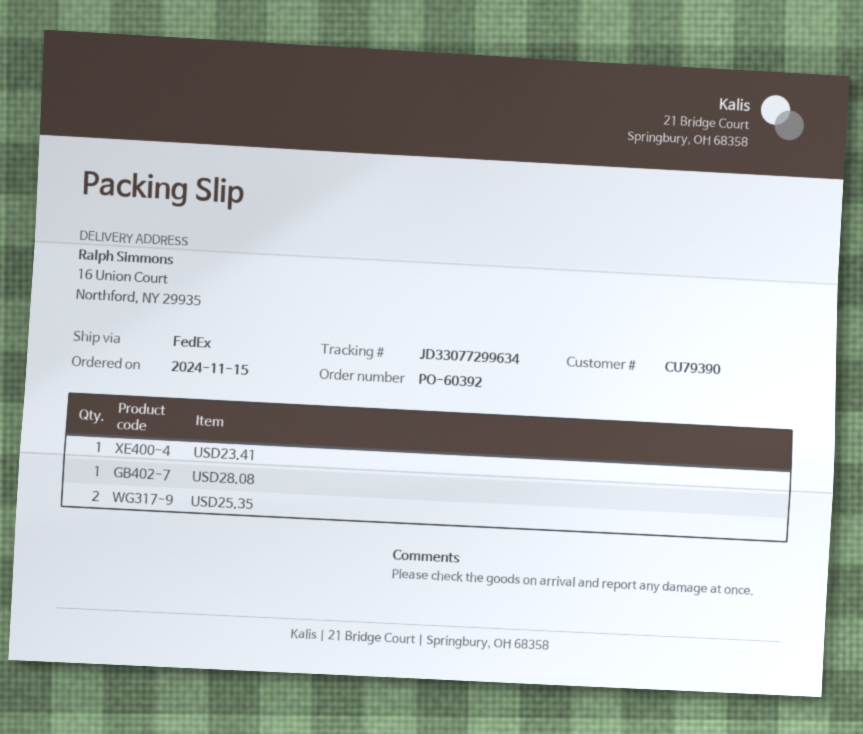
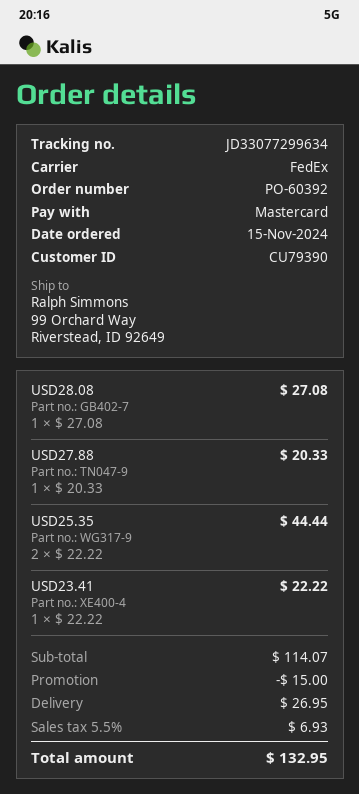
ship to: 16 Union Court, Northford, NY 29935 -> 99 Orchard Way, Riverstead, ID 92649
USD27.88: none -> 1

